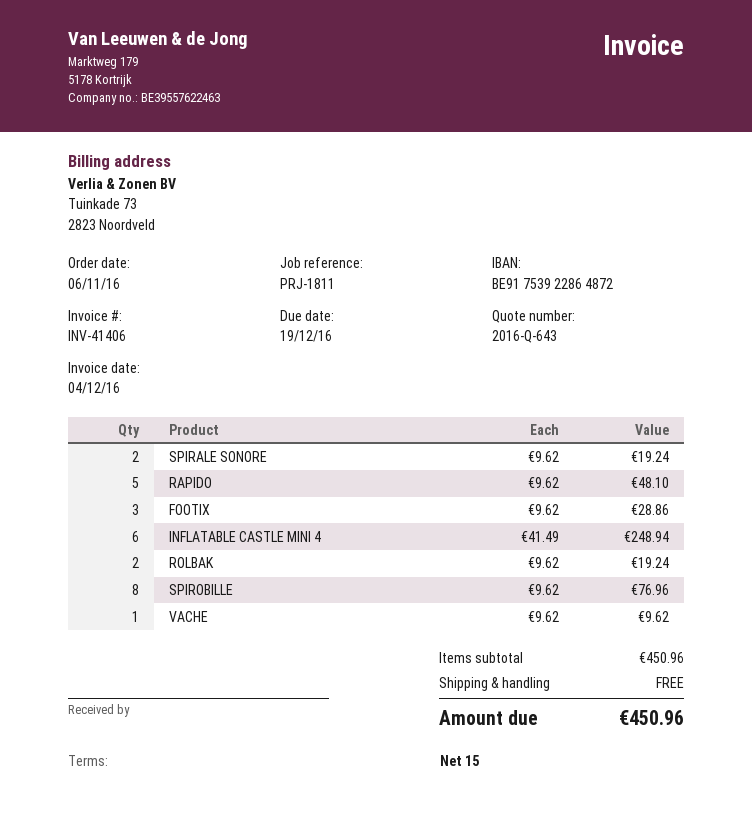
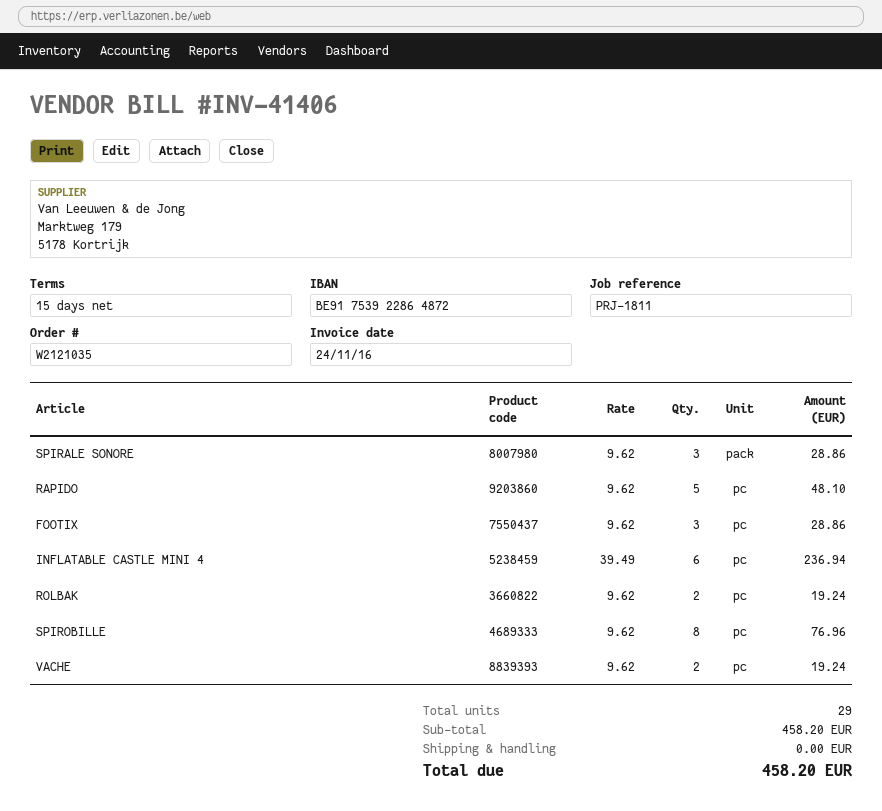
invoice date: 2016-12-04 -> 2016-11-24
SPIRALE SONORE: 2 x 9.62 = 19.24 -> 3 x 9.62 = 28.86
INFLATABLE CASTLE MINI 4: 6 x 41.49 = 248.94 -> 6 x 39.49 = 236.94
VACHE: 1 x 9.62 = 9.62 -> 2 x 9.62 = 19.24
subtotal: 450.96 -> 458.20
total: 450.96 -> 458.20

